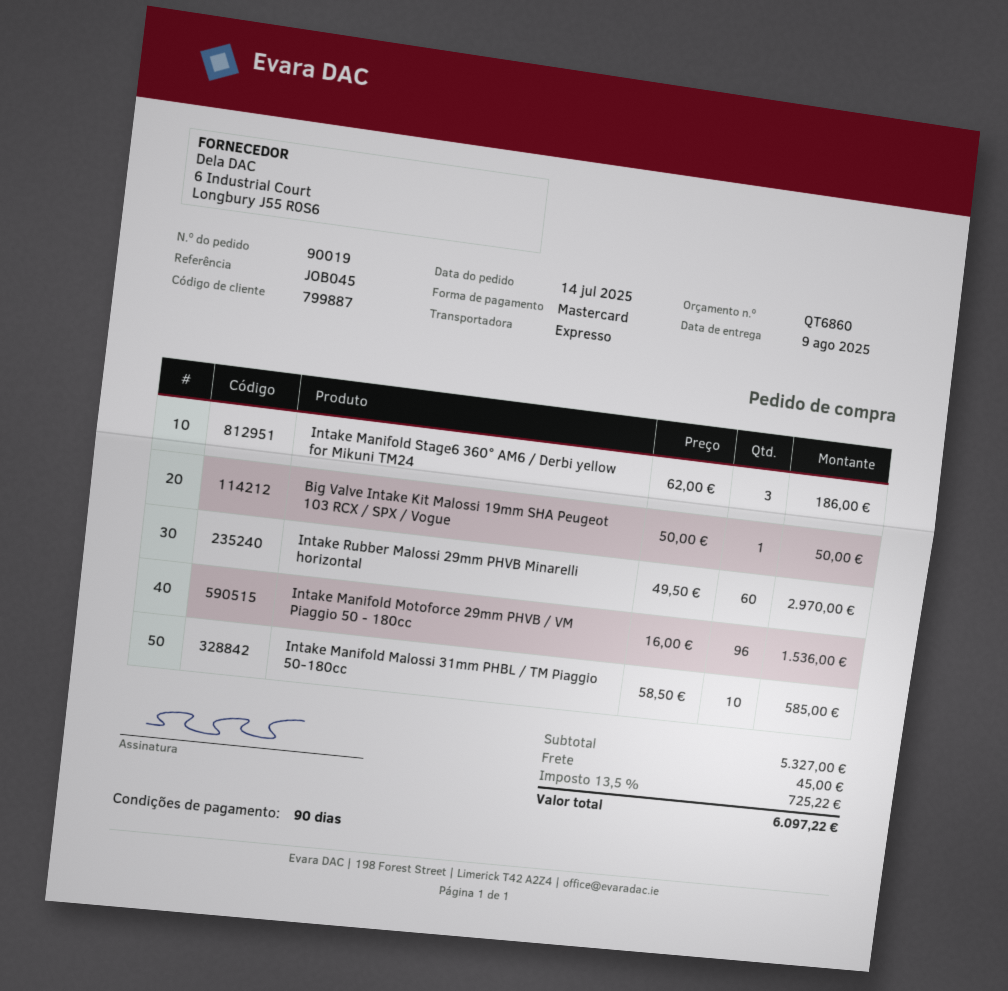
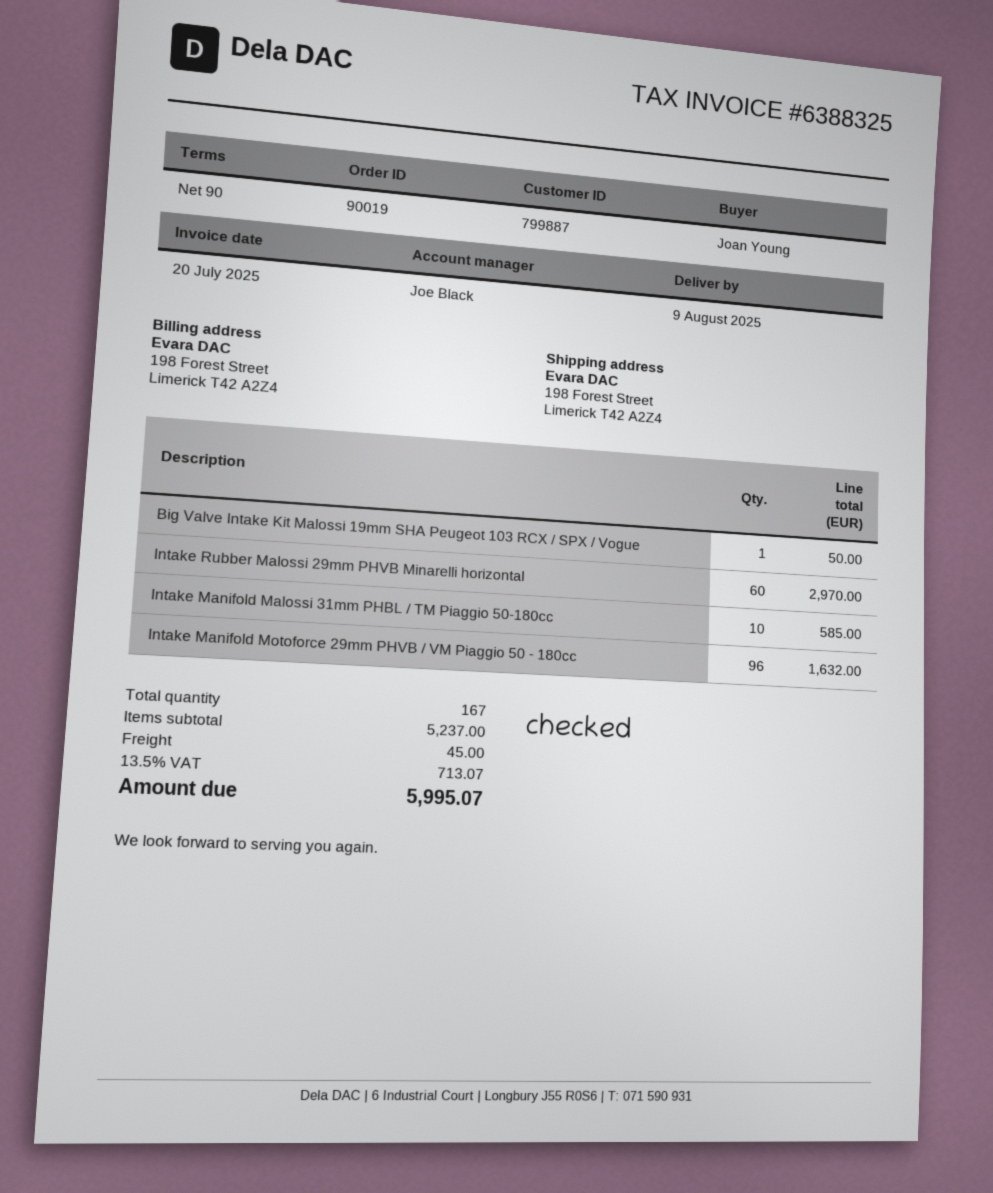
Intake Manifold Stage6 360° AM6 / Derbi yellow for Mikuni TM24: 3 for 186.00 -> none
Intake Manifold Motoforce 29mm PHVB / VM Piaggio 50 - 180cc: 96 for 1536.00 -> 96 for 1632.00
subtotal: 5327.00 -> 5237.00
tax: 13.5% = 725.22 -> 13.5% = 713.07
total: 6097.22 -> 5995.07

